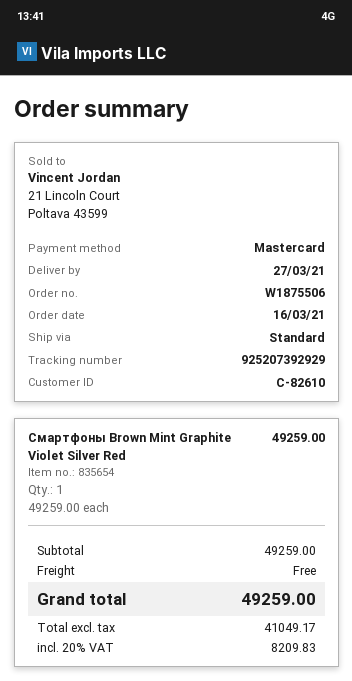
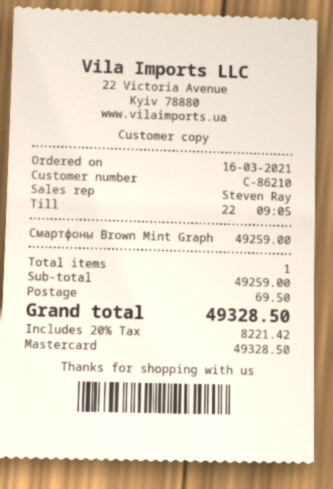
customer number: C-82610 -> C-86210
shipping: 0.00 -> 69.50
tax: 20% = 8209.83 -> 20% = 8221.42
total: 49259.00 -> 49328.50

